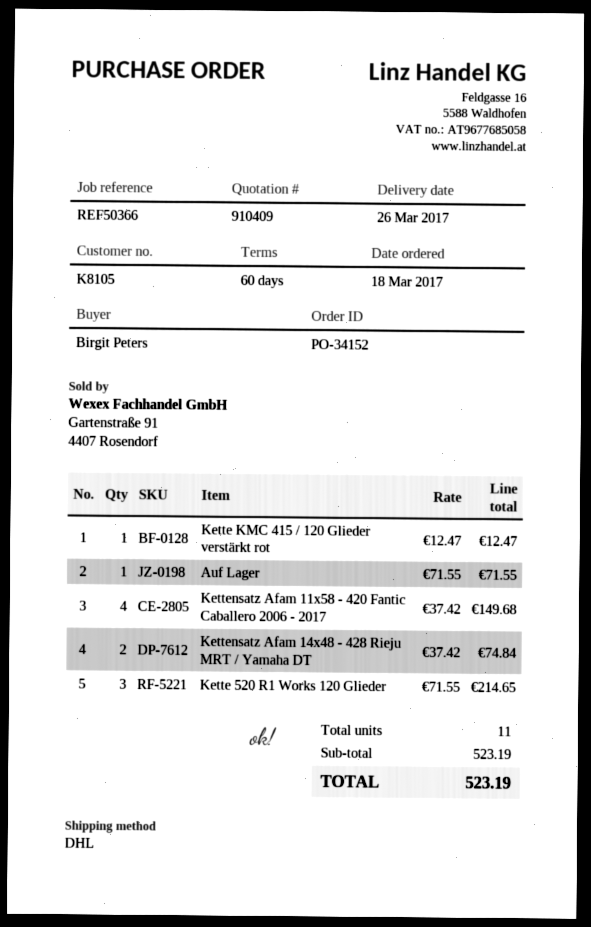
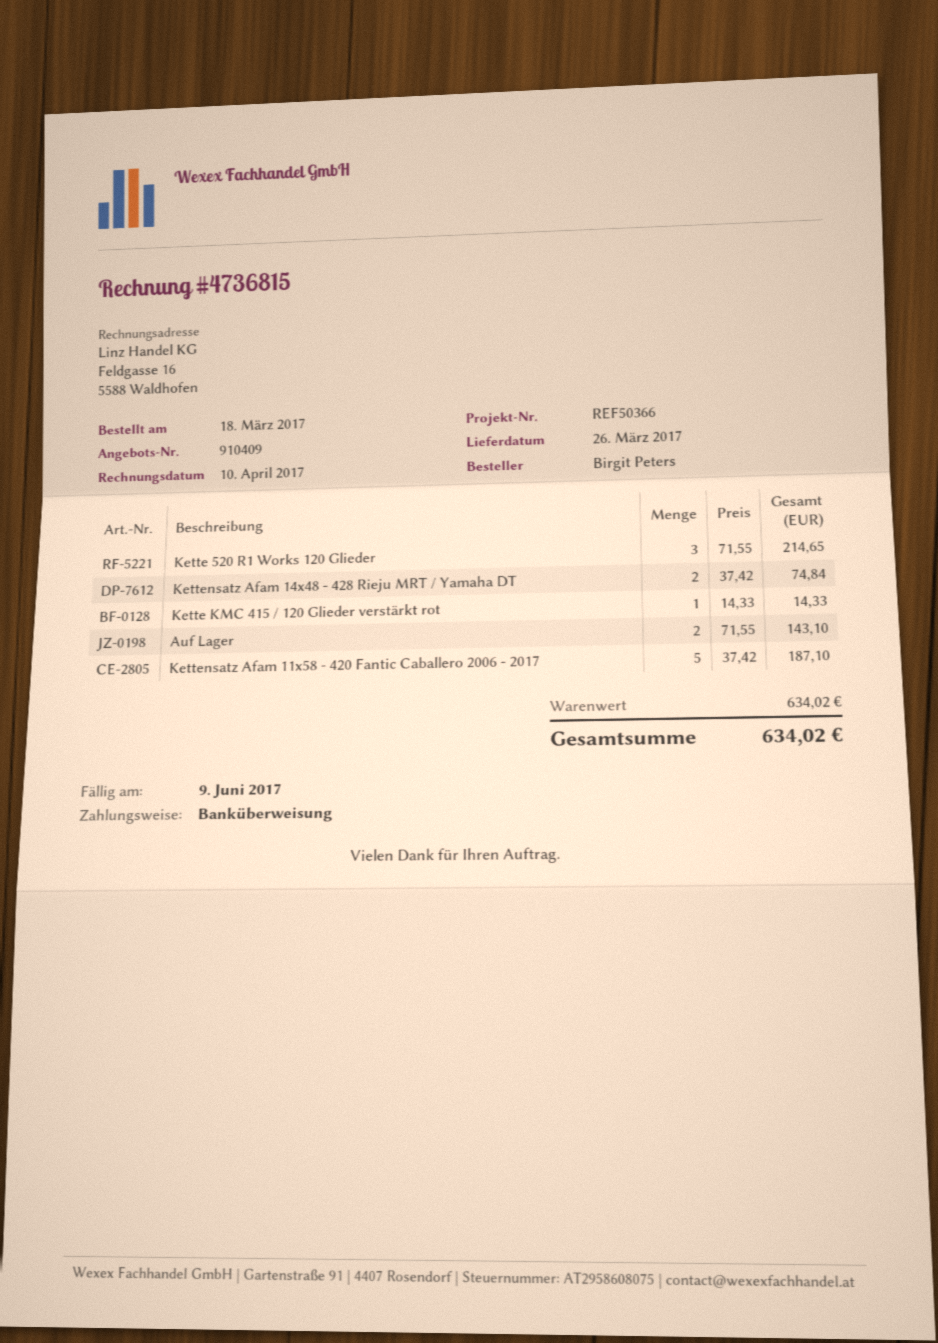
Kette KMC 415 / 120 Glieder verstärkt rot: 1 x 12.47 = 12.47 -> 1 x 14.33 = 14.33
Auf Lager: 1 x 71.55 = 71.55 -> 2 x 71.55 = 143.10
Kettensatz Afam 11x58 - 420 Fantic Caballero 2006 - 2017: 4 x 37.42 = 149.68 -> 5 x 37.42 = 187.10
subtotal: 523.19 -> 634.02
total: 523.19 -> 634.02

